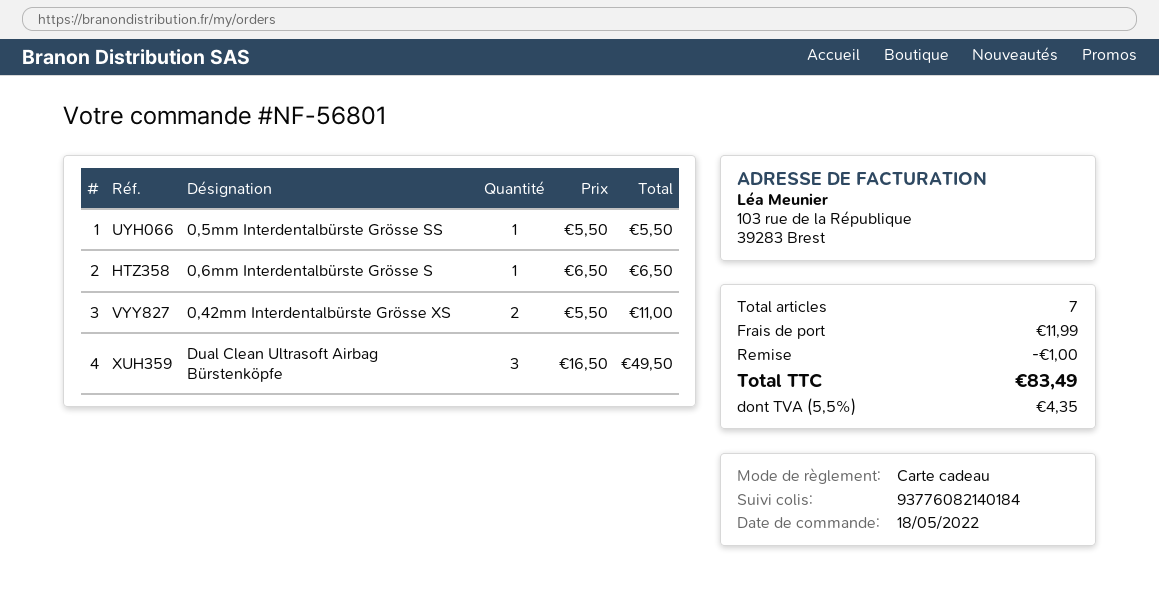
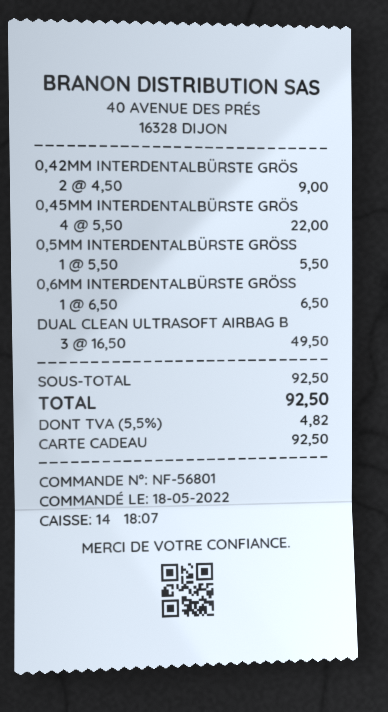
0,42mm Interdentalbürste Grösse XS: 2 x 5.50 = 11.00 -> 2 x 4.50 = 9.00
0,45MM INTERDENTALBÜRSTE GRÖS: none -> 4 x 5.50 = 22.00
discount: 1.00 -> none
shipping: 11.99 -> none
tax: 5.5% = 4.35 -> 5.5% = 4.82
total: 83.49 -> 92.50

